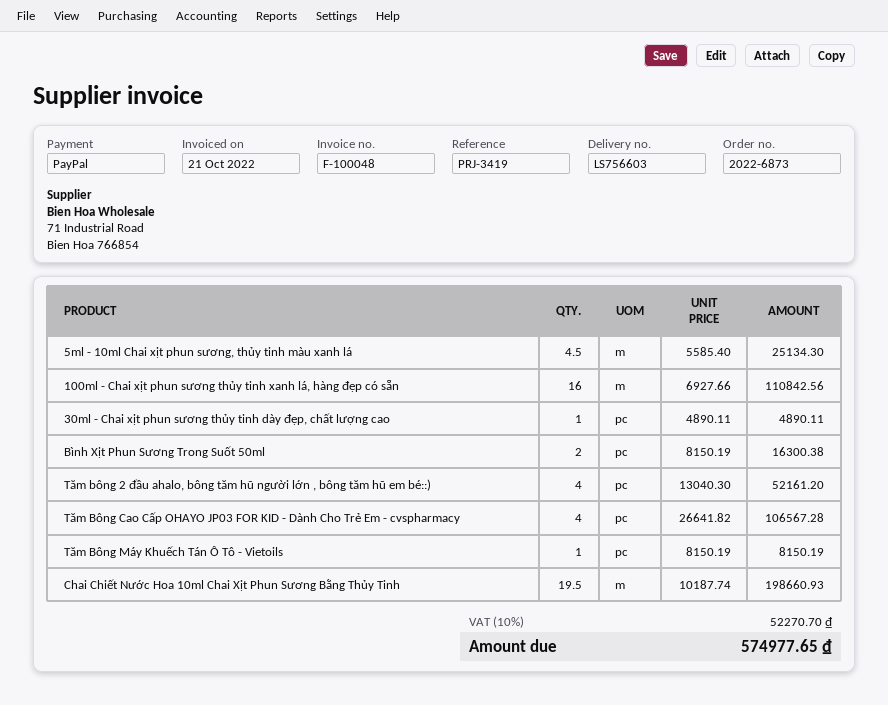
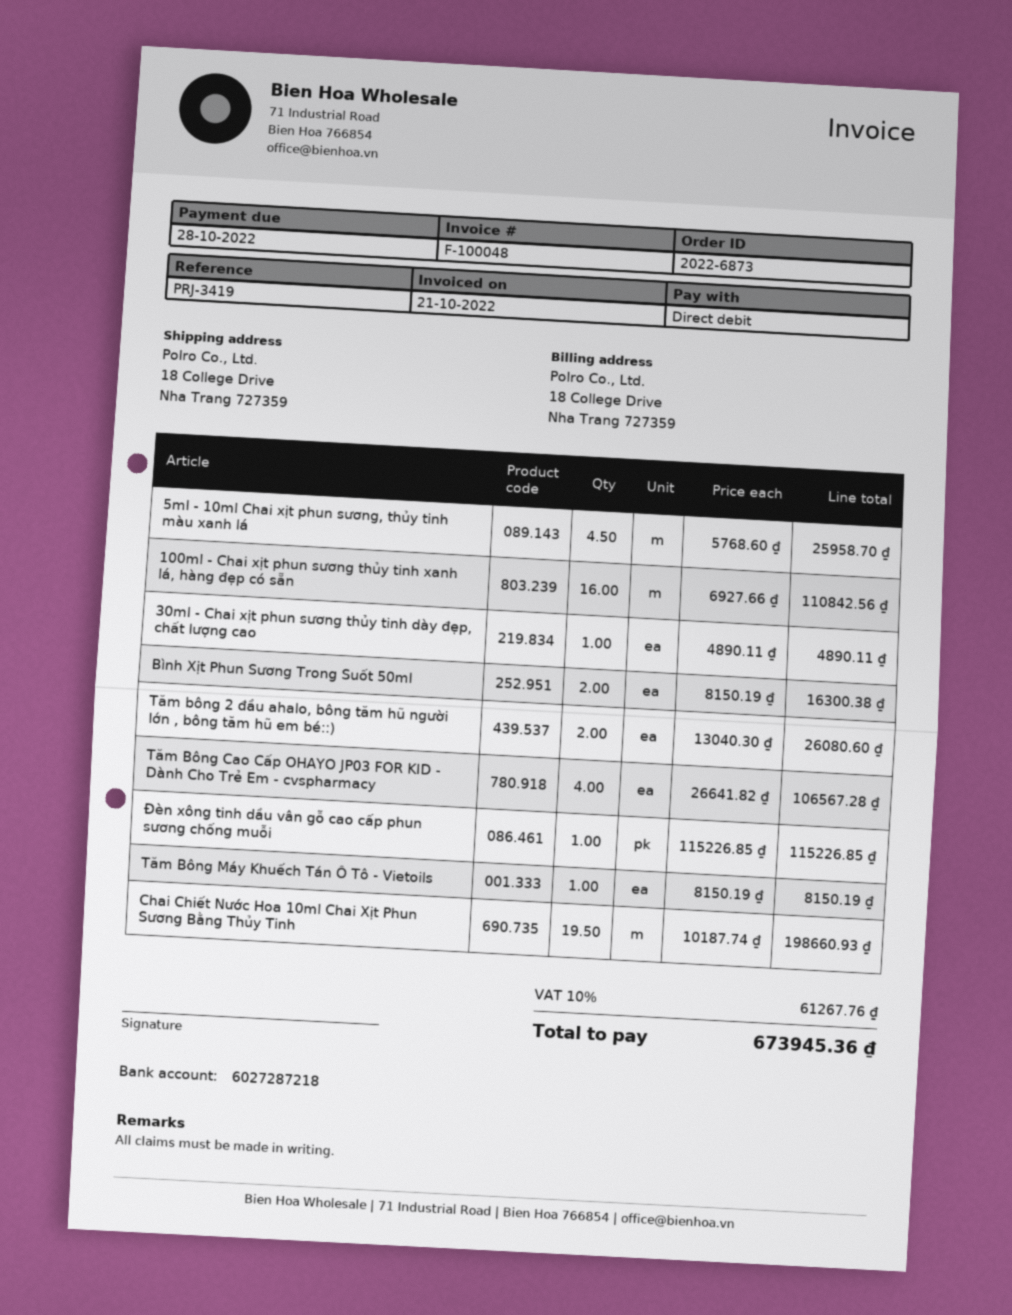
payment method: PayPal -> direct debit
5ml - 10ml Chai xịt phun sương, thủy tinh màu xanh lá: 4.5 x 5585.40 = 25134.30 -> 4.5 x 5768.60 = 25958.70
Tăm bông 2 đầu ahalo, bông tăm hũ người lớn , bông tăm hũ em bé::): 4 x 13040.30 = 52161.20 -> 2 x 13040.30 = 26080.60
Đèn xông tinh dầu vân gỗ cao cấp phun sương chống muỗi: none -> 1 x 115226.85 = 115226.85
tax: 10% = 52270.70 -> 10% = 61267.76
total: 574977.65 -> 673945.36

